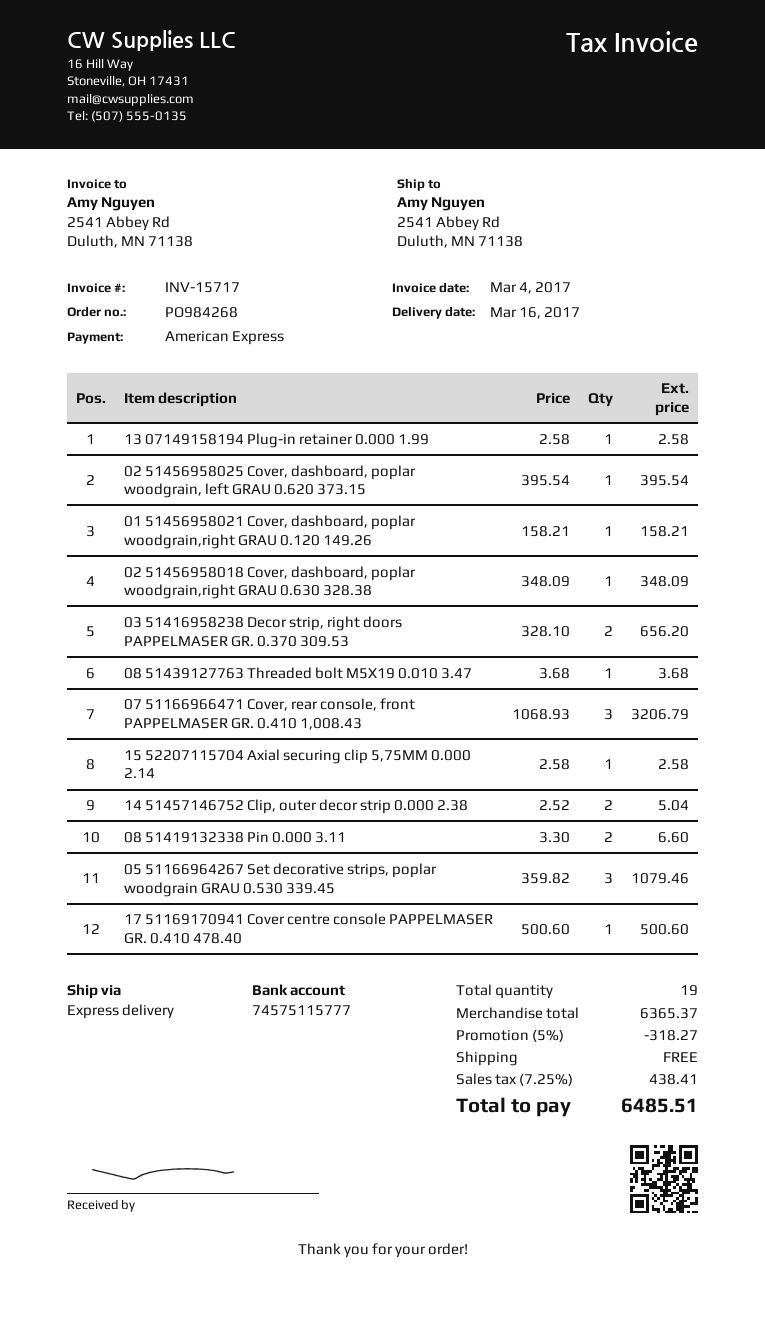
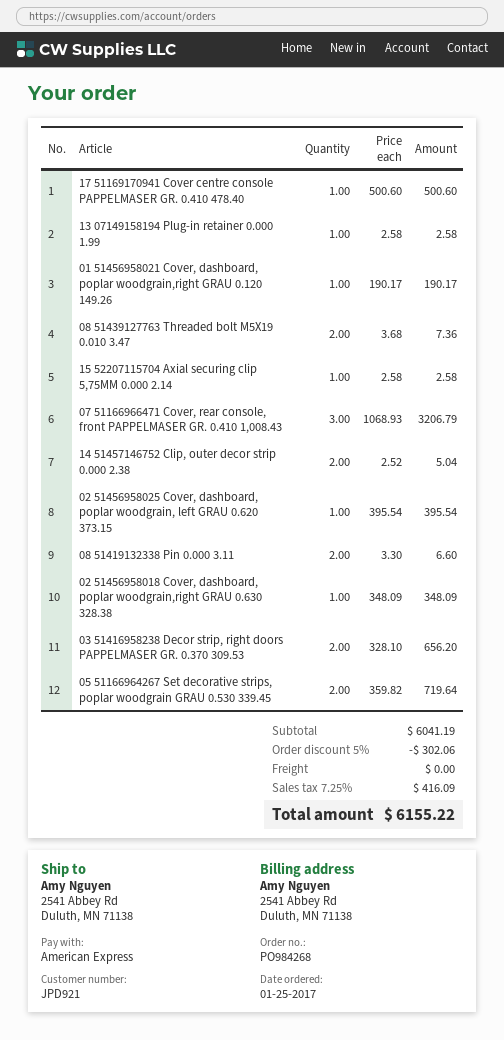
01 51456958021 Cover, dashboard, poplar woodgrain,right GRAU 0.120 149.26: 1 x 158.21 = 158.21 -> 1 x 190.17 = 190.17
08 51439127763 Threaded bolt M5X19 0.010 3.47: 1 x 3.68 = 3.68 -> 2 x 3.68 = 7.36
05 51166964267 Set decorative strips, poplar woodgrain GRAU 0.530 339.45: 3 x 359.82 = 1079.46 -> 2 x 359.82 = 719.64
subtotal: 6365.37 -> 6041.19
discount: 5% = 318.27 -> 5% = 302.06
tax: 7.25% = 438.41 -> 7.25% = 416.09
total: 6485.51 -> 6155.22

